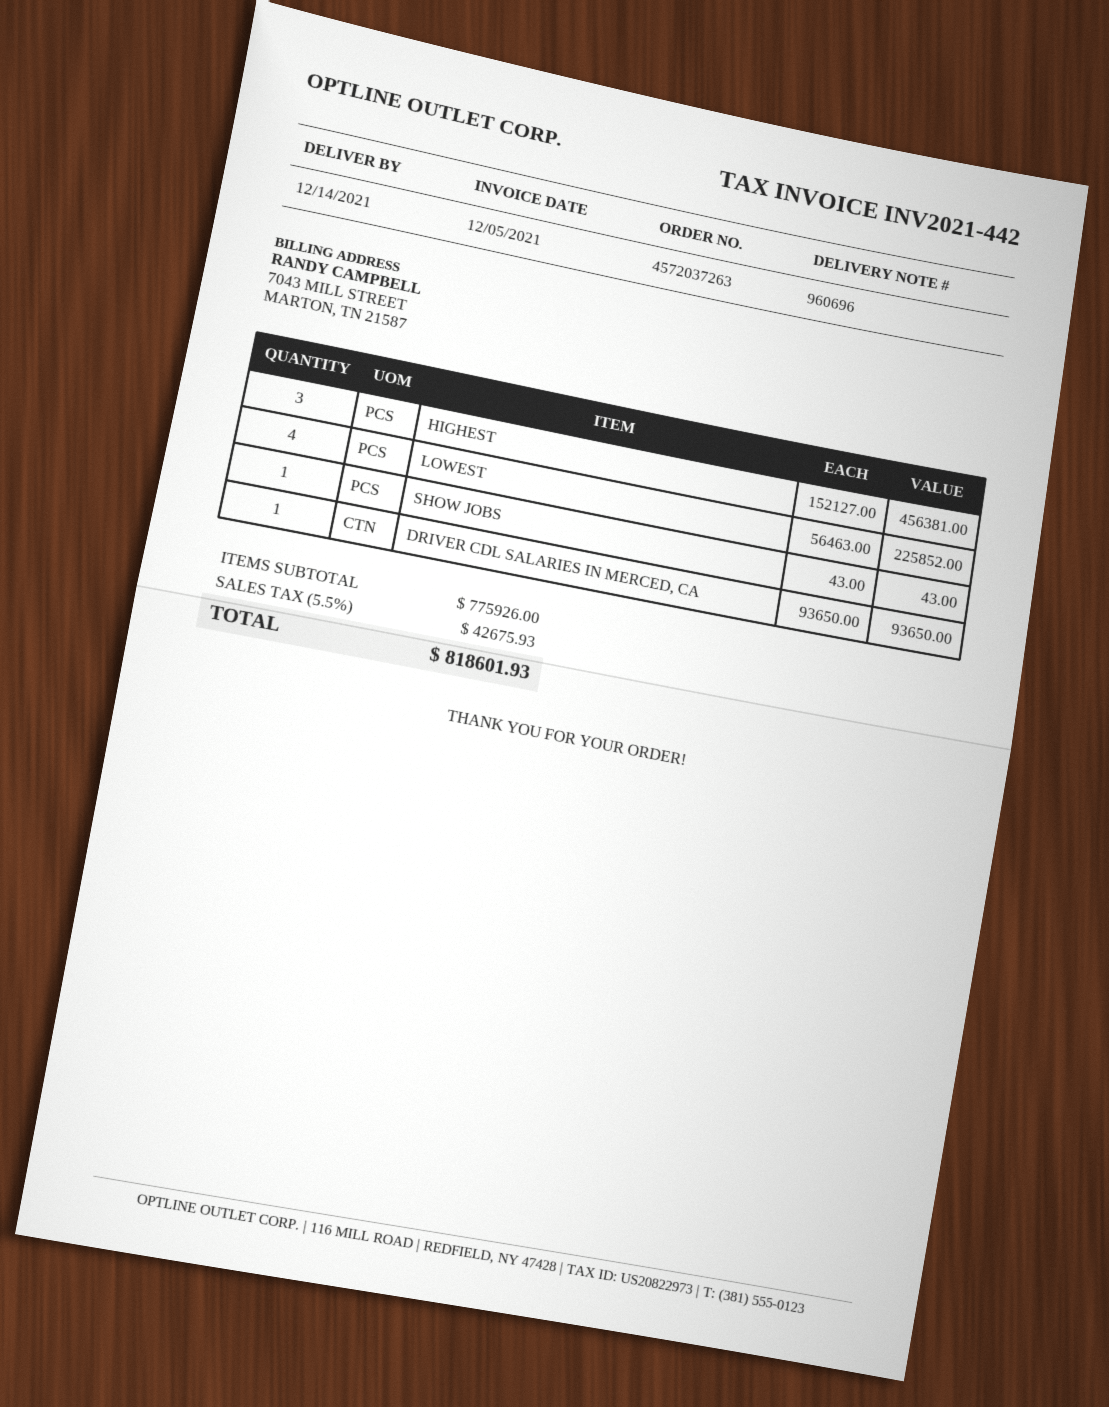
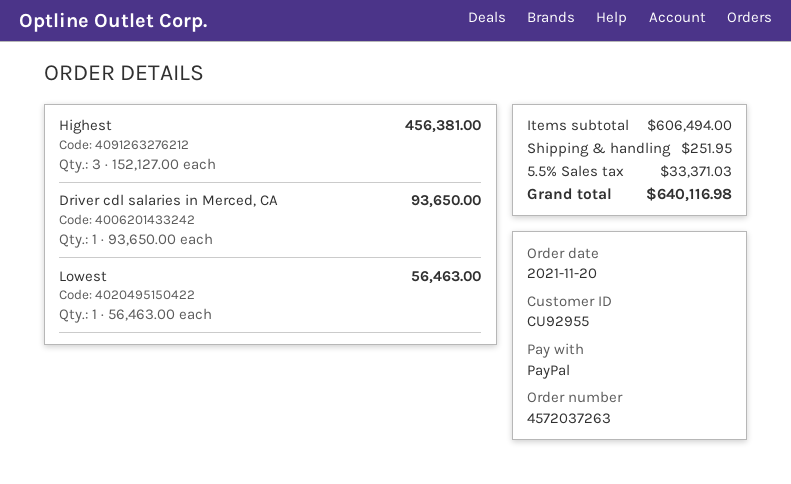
LOWEST: 4 x 56463.00 = 225852.00 -> 1 x 56463.00 = 56463.00
SHOW JOBS: 1 x 43.00 = 43.00 -> none
subtotal: 775926.00 -> 606494.00
shipping: none -> 251.95
tax: 5.5% = 42675.93 -> 5.5% = 33371.03
total: 818601.93 -> 640116.98

